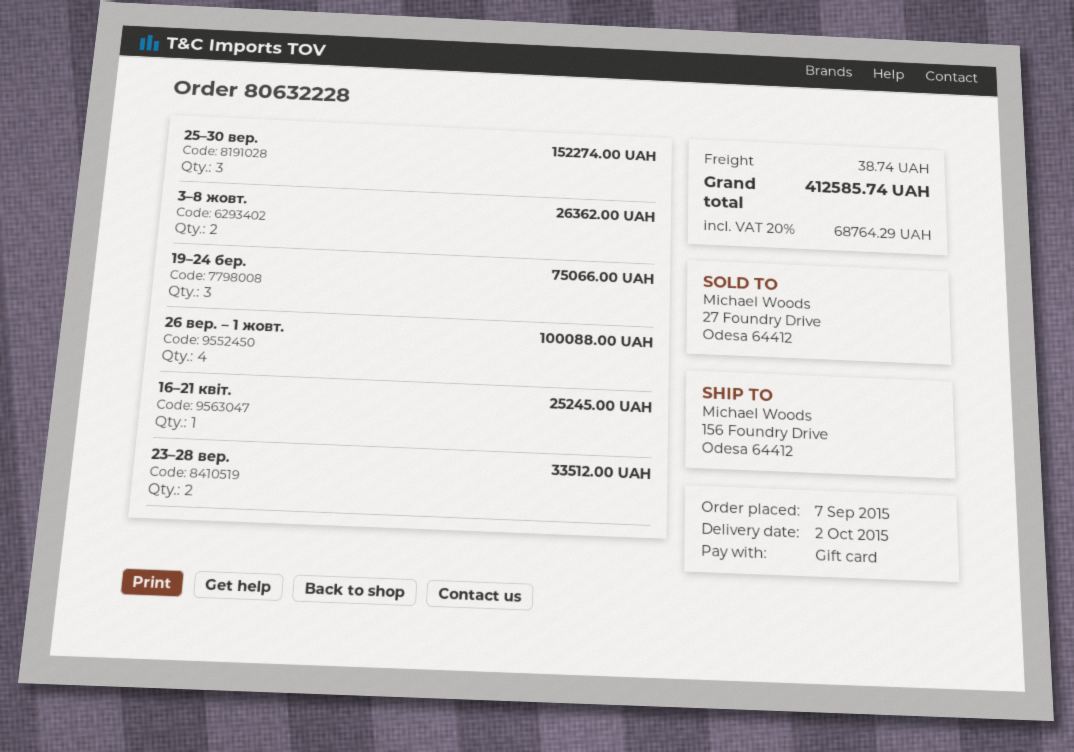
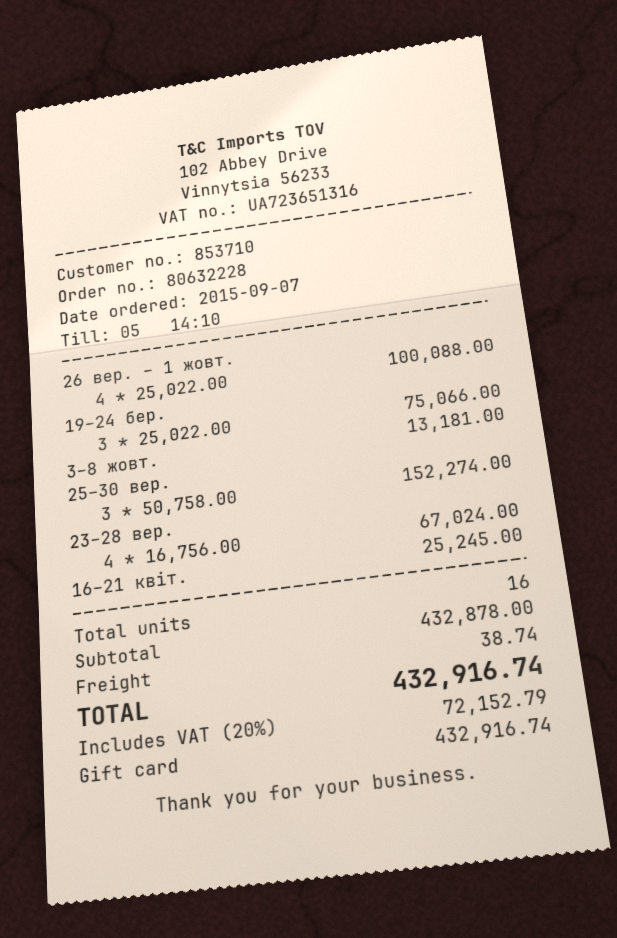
3–8 жовт.: 2 for 26362.00 -> 1 for 13181.00
23–28 вер.: 2 for 33512.00 -> 4 for 67024.00
tax: 20% = 68764.29 -> 20% = 72152.79
total: 412585.74 -> 432916.74

